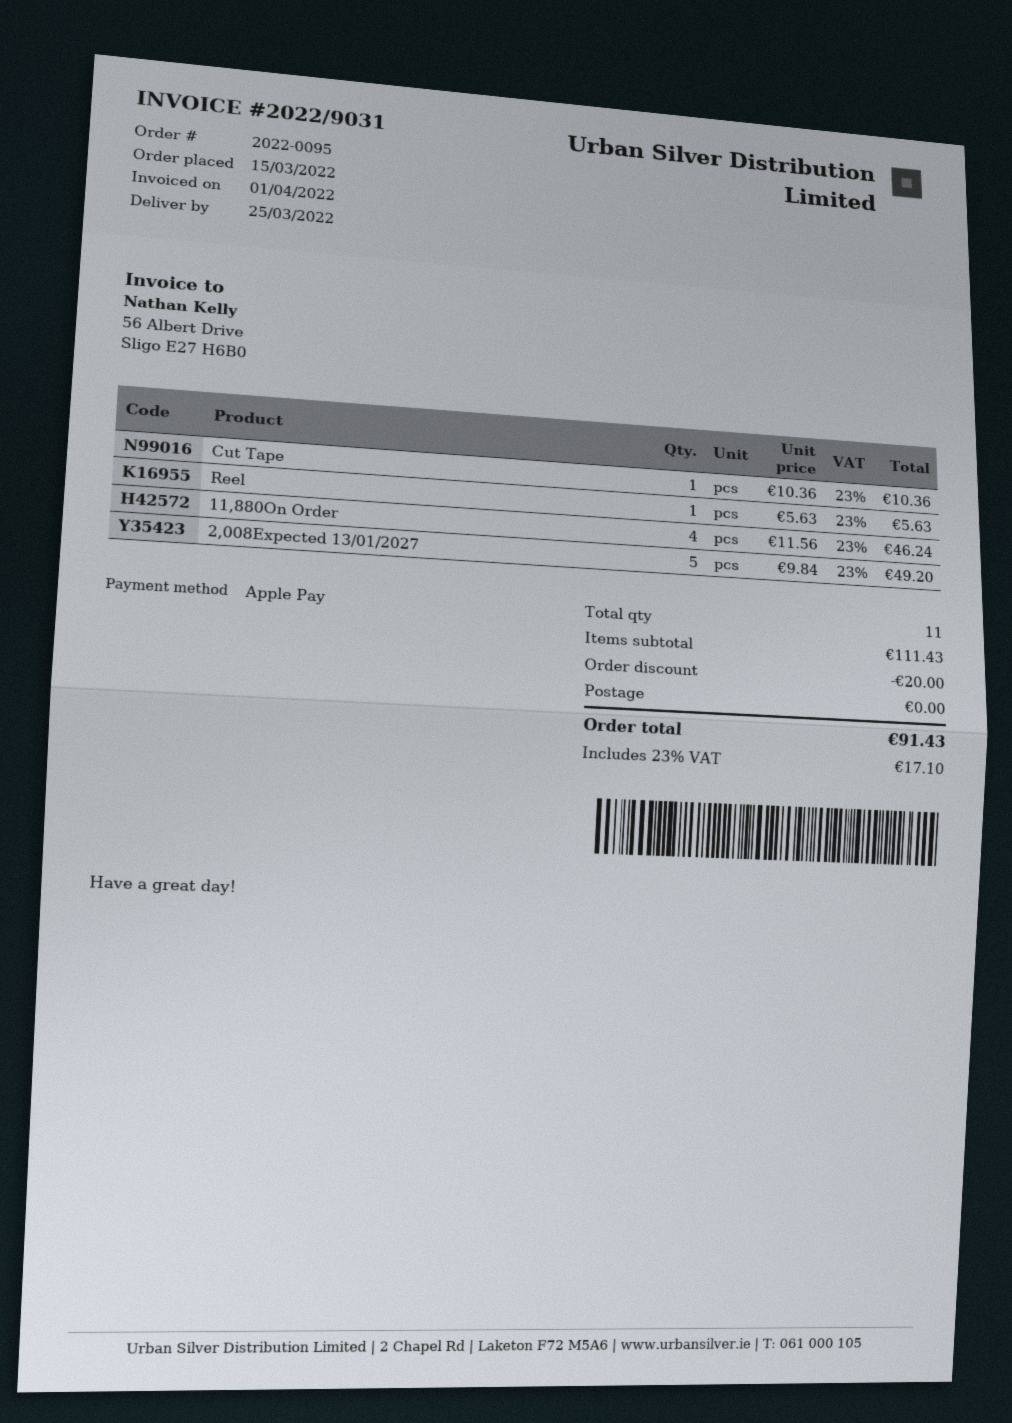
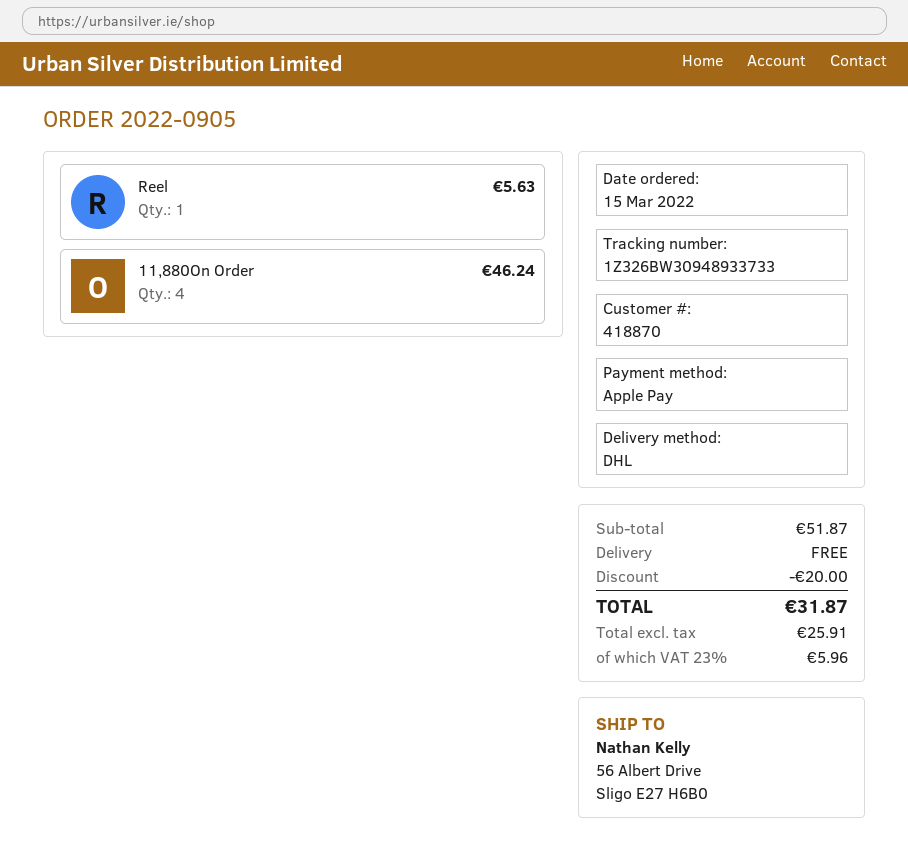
order number: 2022-0095 -> 2022-0905
Cut Tape: 1 for 10.36 -> none
2,008Expected 13/01/2027: 5 for 49.20 -> none
subtotal: 111.43 -> 51.87
tax: 23% = 17.10 -> 23% = 5.96
total: 91.43 -> 31.87

